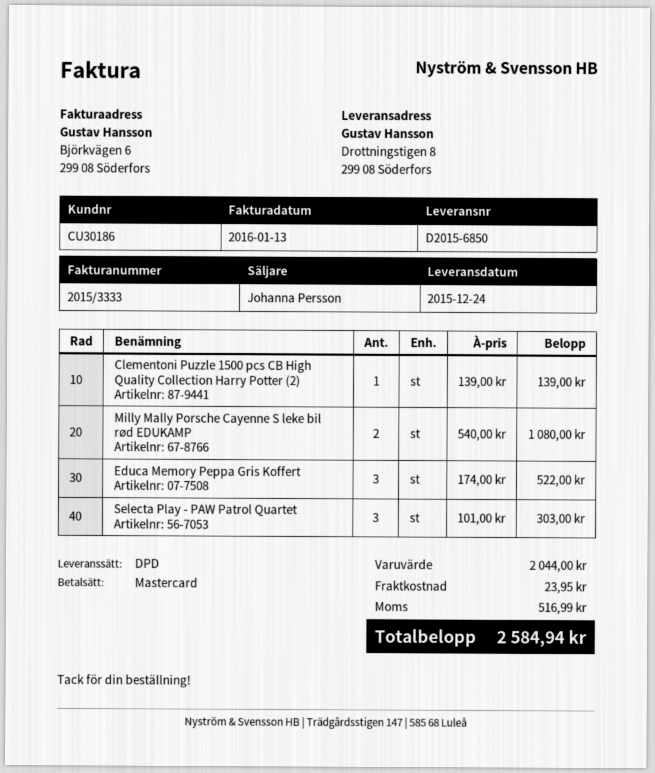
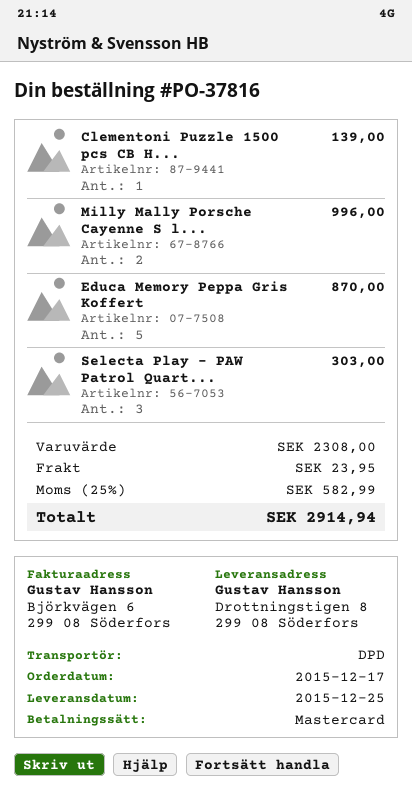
delivery date: 2015-12-24 -> 2015-12-25
Milly Mally Porsche Cayenne S leke bil rød EDUKAMP: 2 for 1080.00 -> 2 for 996.00
Educa Memory Peppa Gris Koffert: 3 for 522.00 -> 5 for 870.00
subtotal: 2044.00 -> 2308.00
tax: 516.99 -> 582.99
total: 2584.94 -> 2914.94

